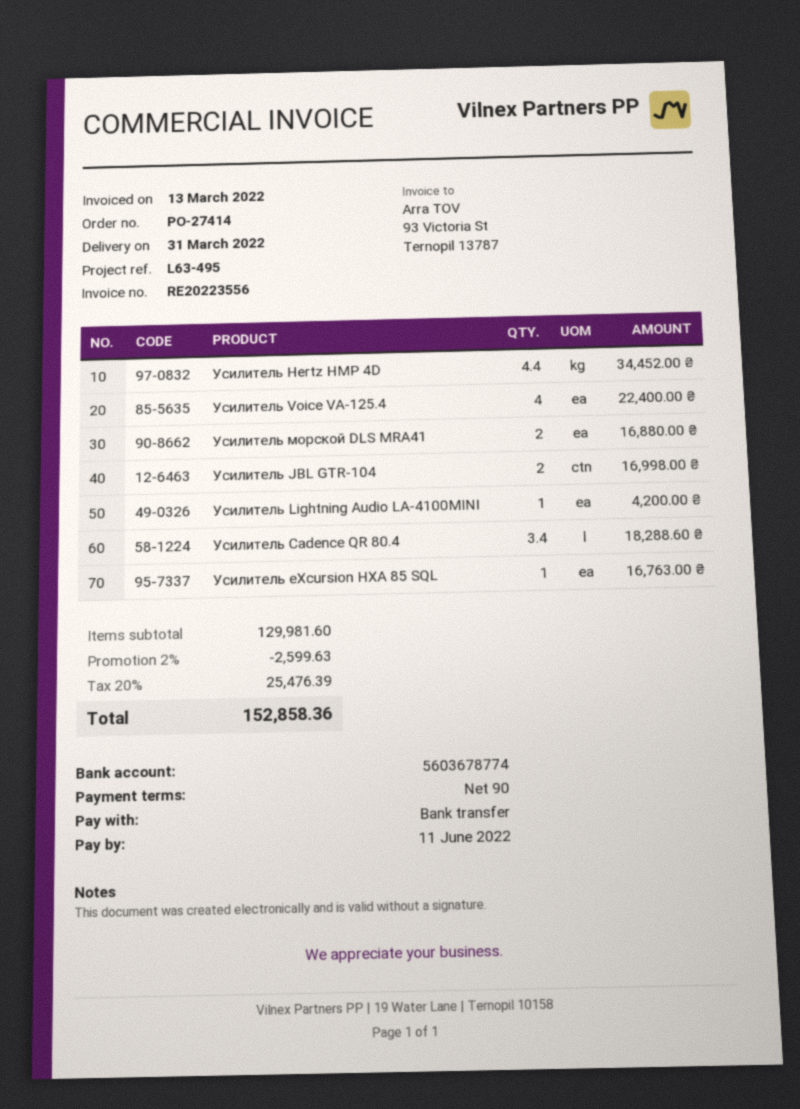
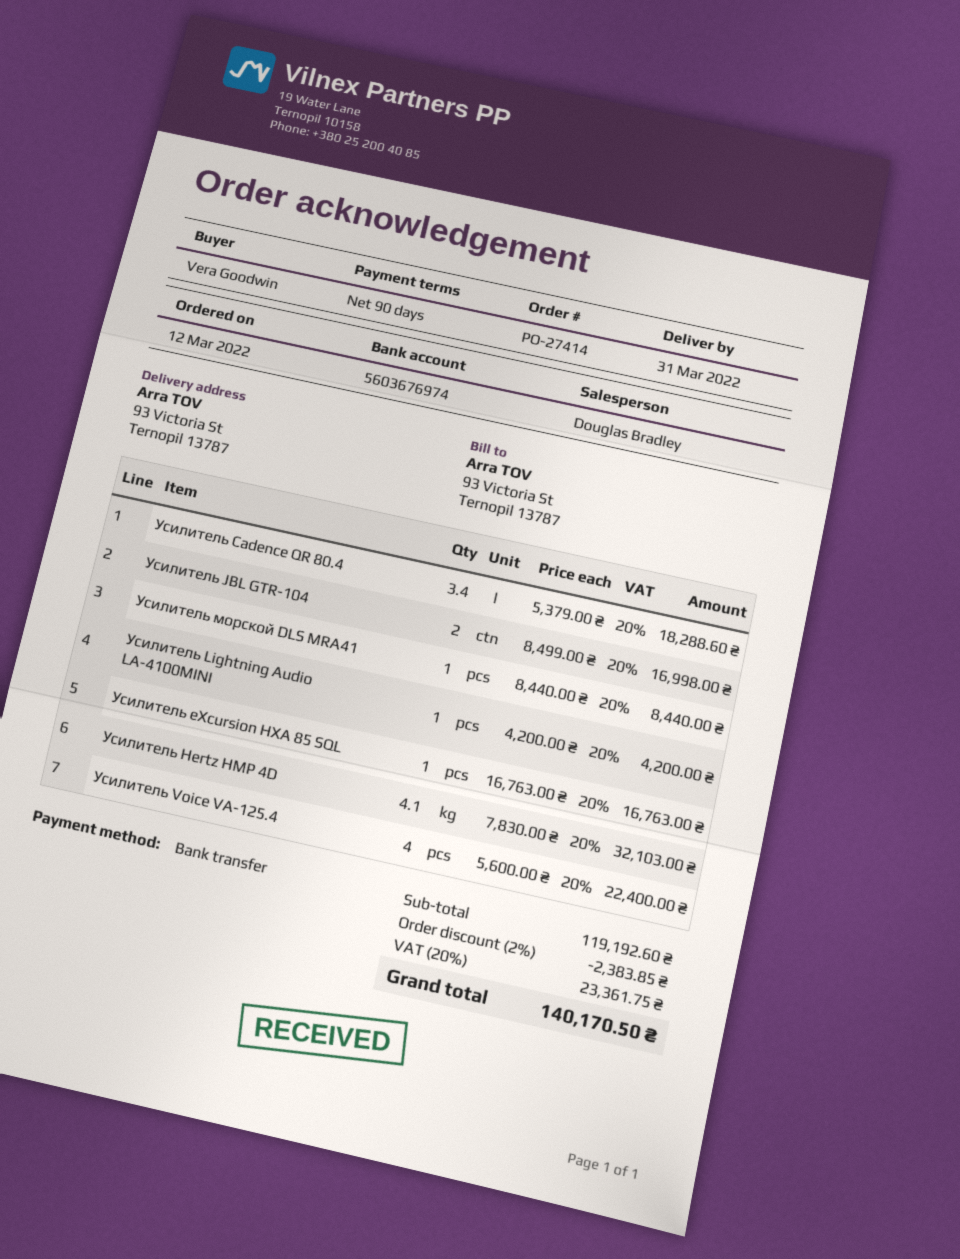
bank account: 5603678774 -> 5603676974
Усилитель Hertz HMP 4D: 4.4 for 34452.00 -> 4.1 for 32103.00
Усилитель морской DLS MRA41: 2 for 16880.00 -> 1 for 8440.00
subtotal: 129981.60 -> 119192.60
discount: 2% = 2599.63 -> 2% = 2383.85
tax: 20% = 25476.39 -> 20% = 23361.75
total: 152858.36 -> 140170.50

